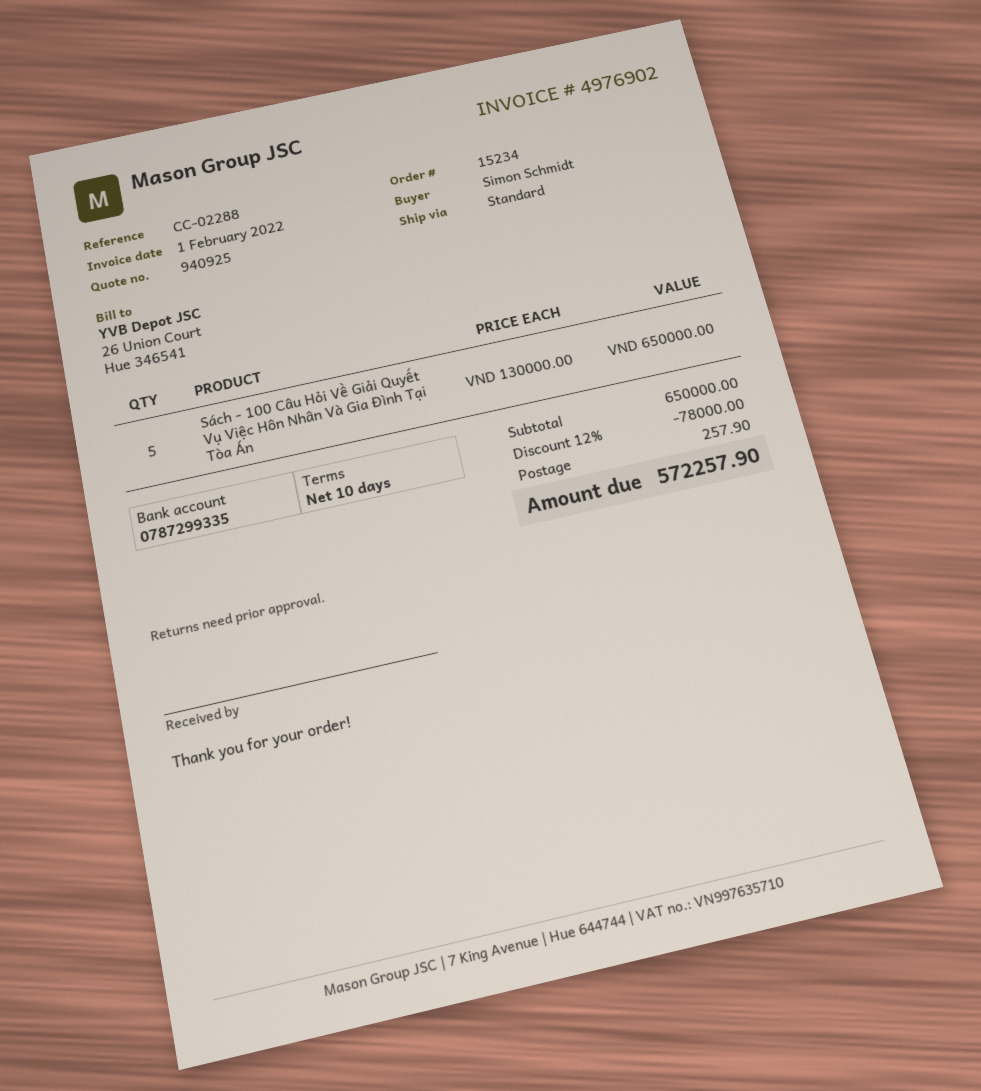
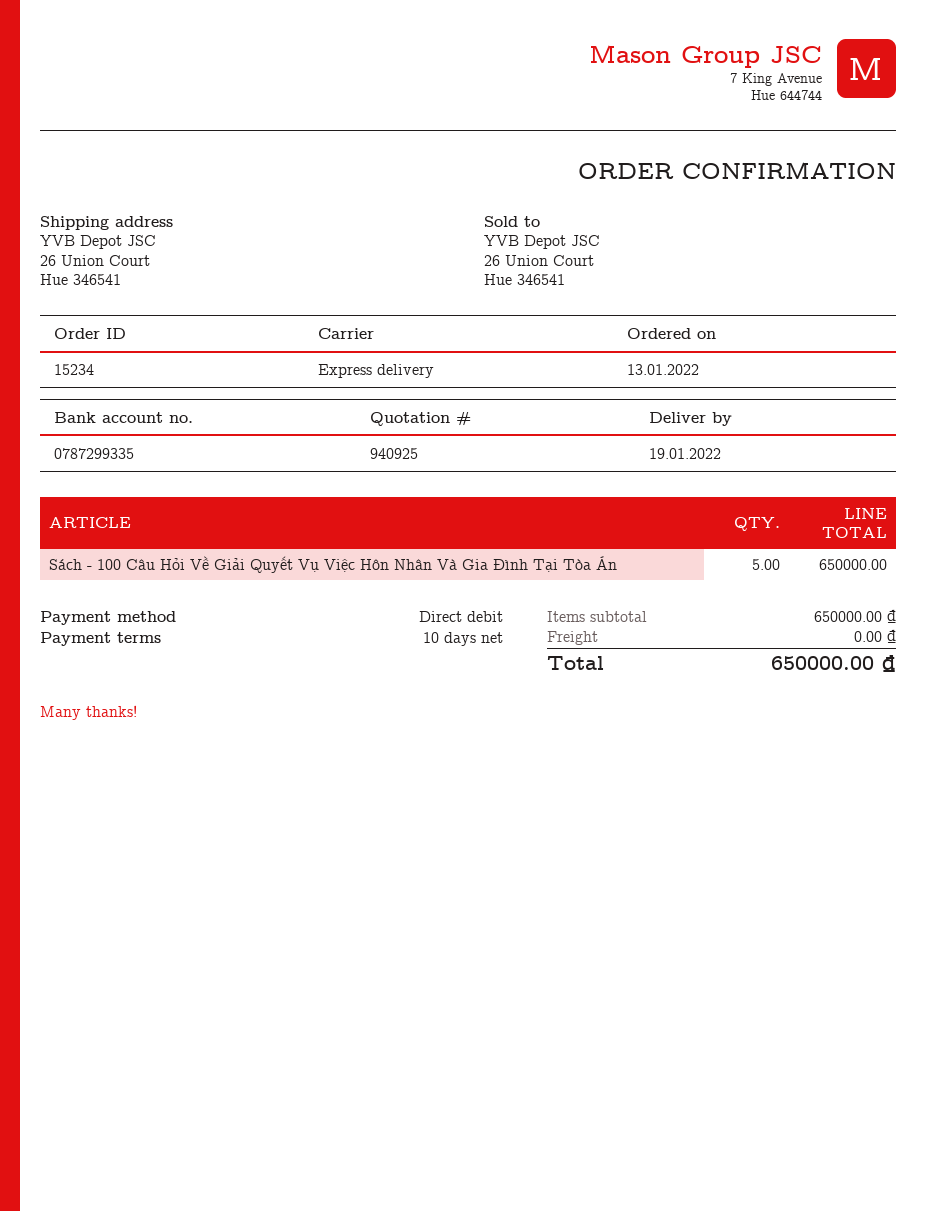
shipping method: standard -> express
discount: 12% = 78000.00 -> none
shipping: 257.90 -> 0.00
total: 572257.90 -> 650000.00

